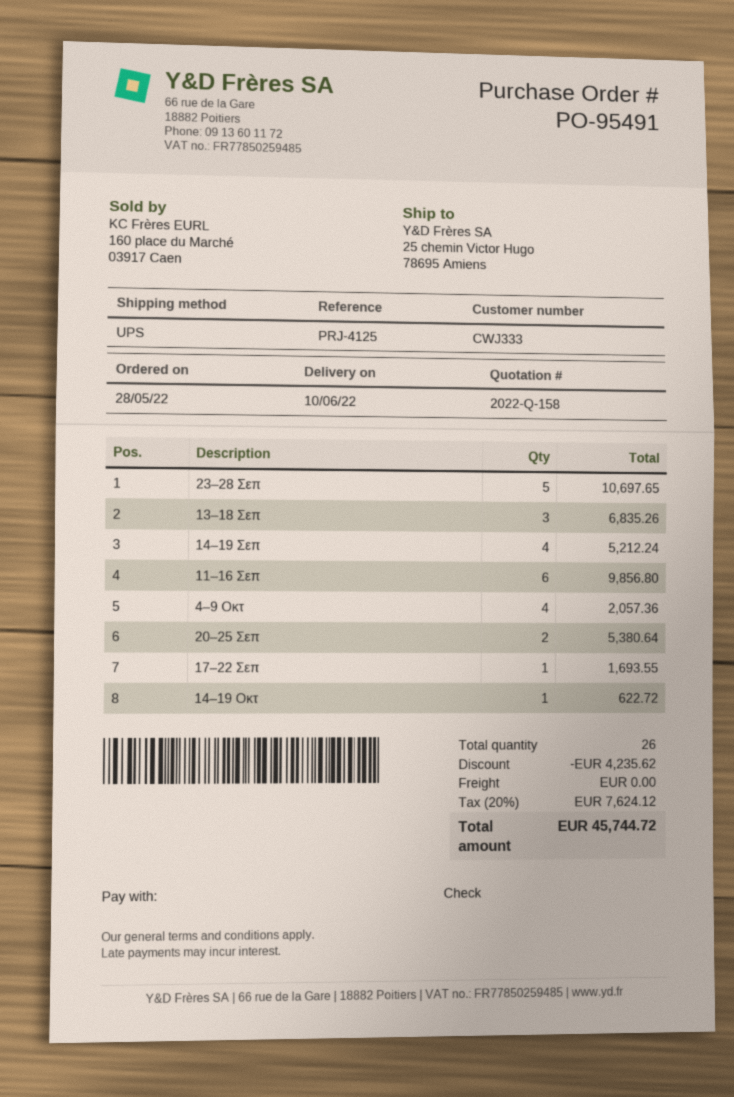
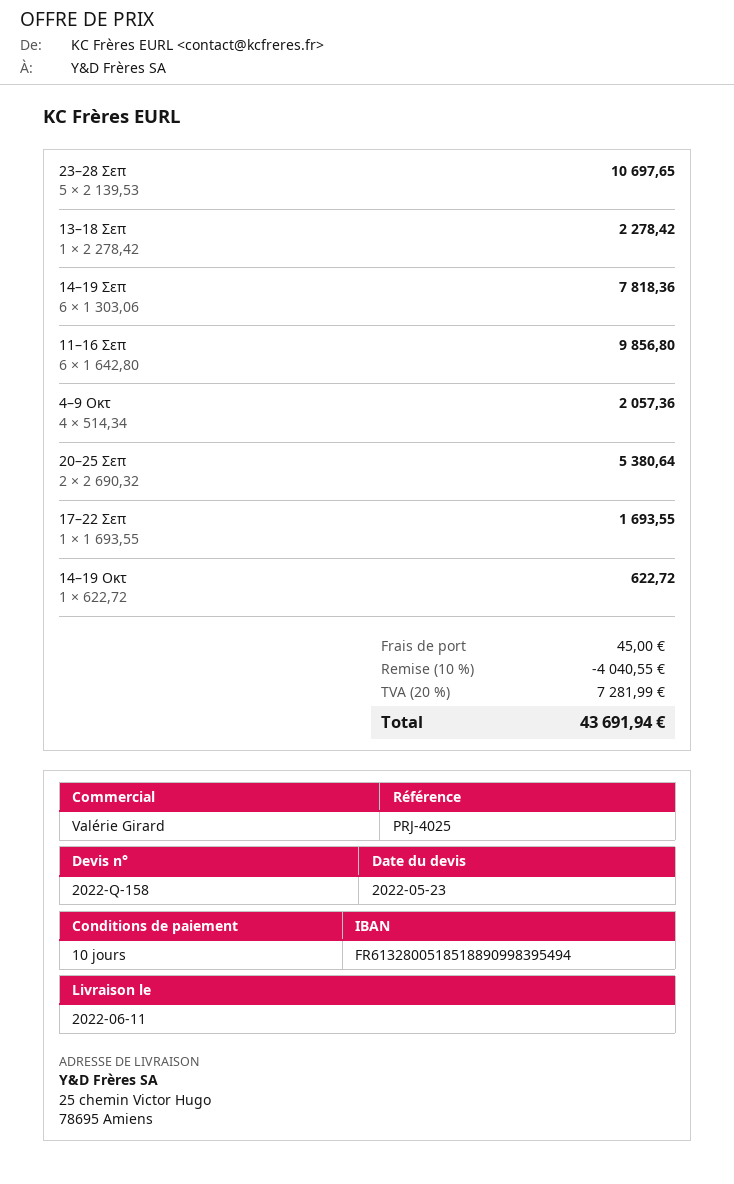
delivery date: 2022-06-10 -> 2022-06-11
reference: PRJ-4125 -> PRJ-4025
13–18 Σεπ: 3 for 6835.26 -> 1 for 2278.42
14–19 Σεπ: 4 for 5212.24 -> 6 for 7818.36
discount: 4235.62 -> 4040.55
shipping: 0.00 -> 45.00
tax: 20% = 7624.12 -> 20% = 7281.99
total: 45744.72 -> 43691.94

